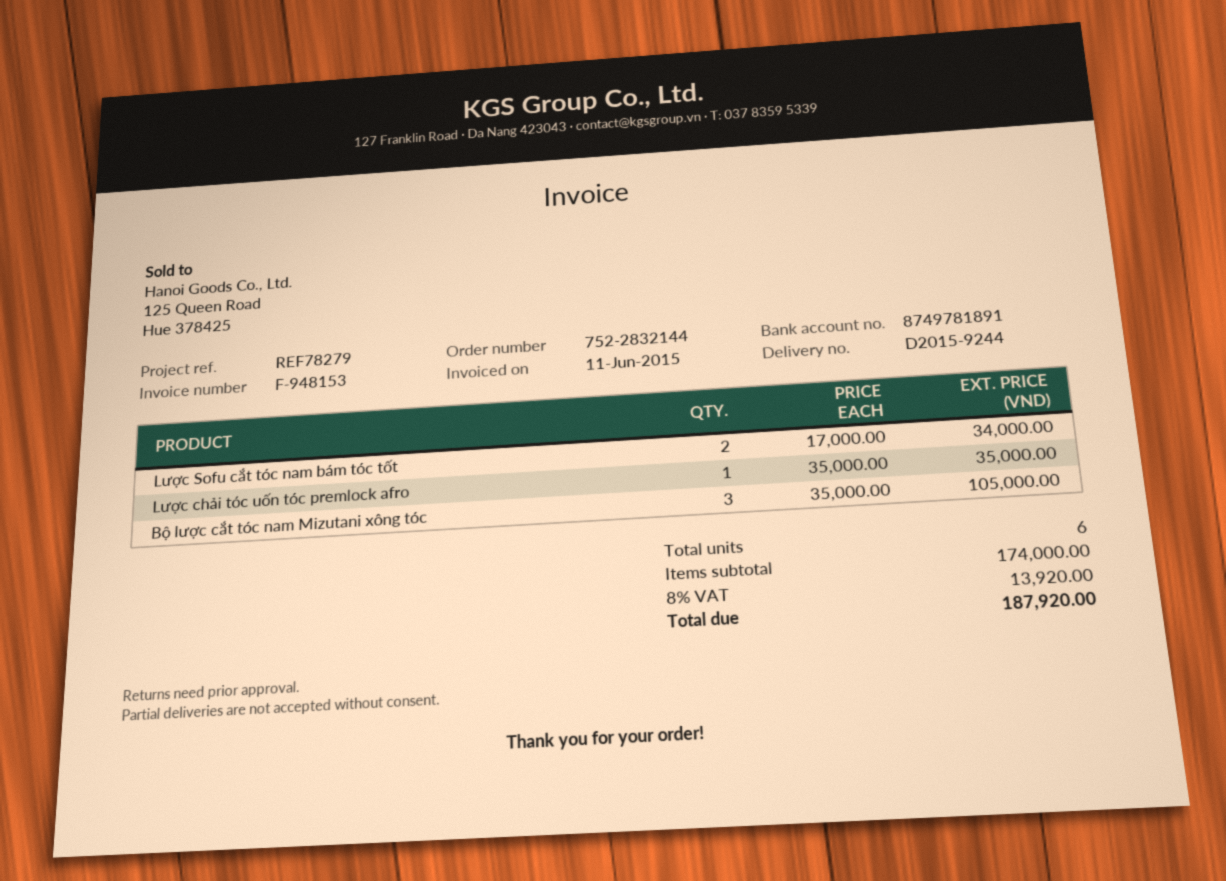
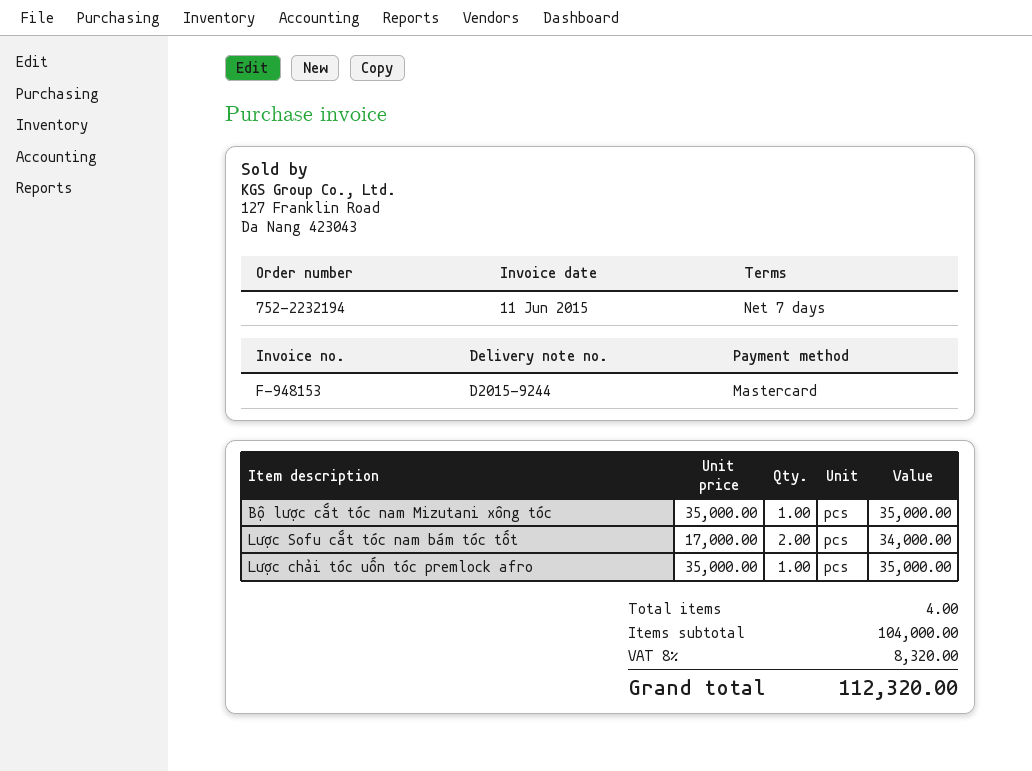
order number: 752-2832144 -> 752-2232194
Bộ lược cắt tóc nam Mizutani xông tóc: 3 x 35000.00 = 105000.00 -> 1 x 35000.00 = 35000.00
total quantity: 6 -> 4
subtotal: 174000.00 -> 104000.00
tax: 8% = 13920.00 -> 8% = 8320.00
total: 187920.00 -> 112320.00

